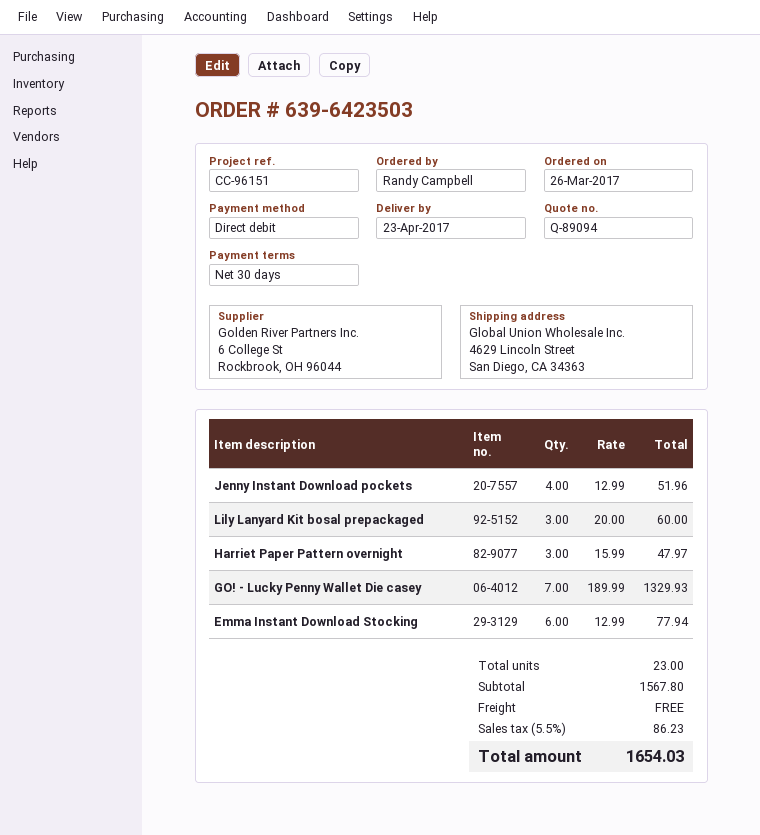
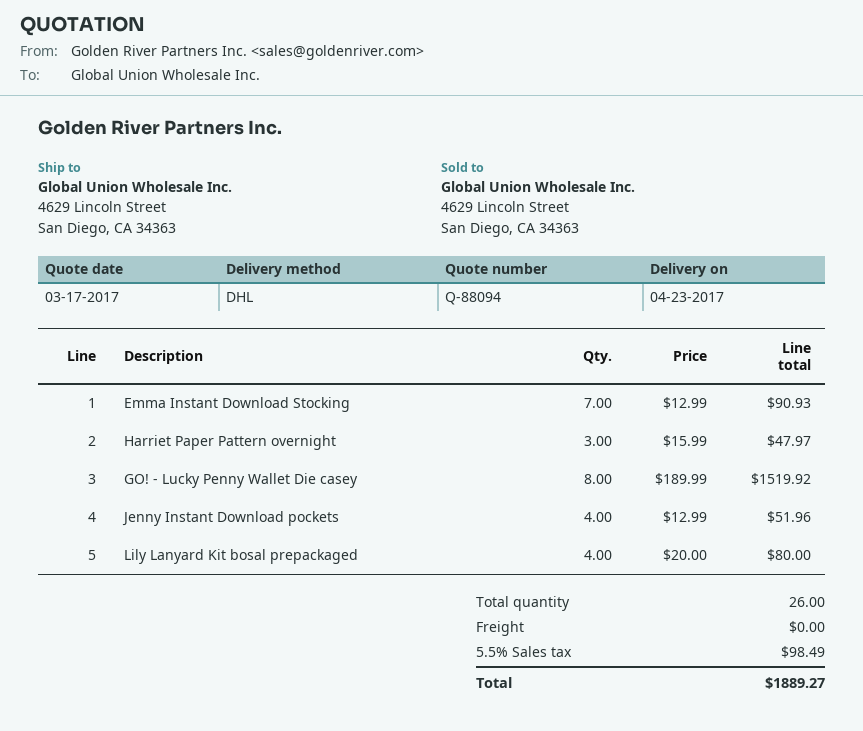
quote number: Q-89094 -> Q-88094
Lily Lanyard Kit bosal prepackaged: 3 x 20.00 = 60.00 -> 4 x 20.00 = 80.00
GO! - Lucky Penny Wallet Die casey: 7 x 189.99 = 1329.93 -> 8 x 189.99 = 1519.92
Emma Instant Download Stocking: 6 x 12.99 = 77.94 -> 7 x 12.99 = 90.93
total quantity: 23 -> 26
tax: 5.5% = 86.23 -> 5.5% = 98.49
total: 1654.03 -> 1889.27

